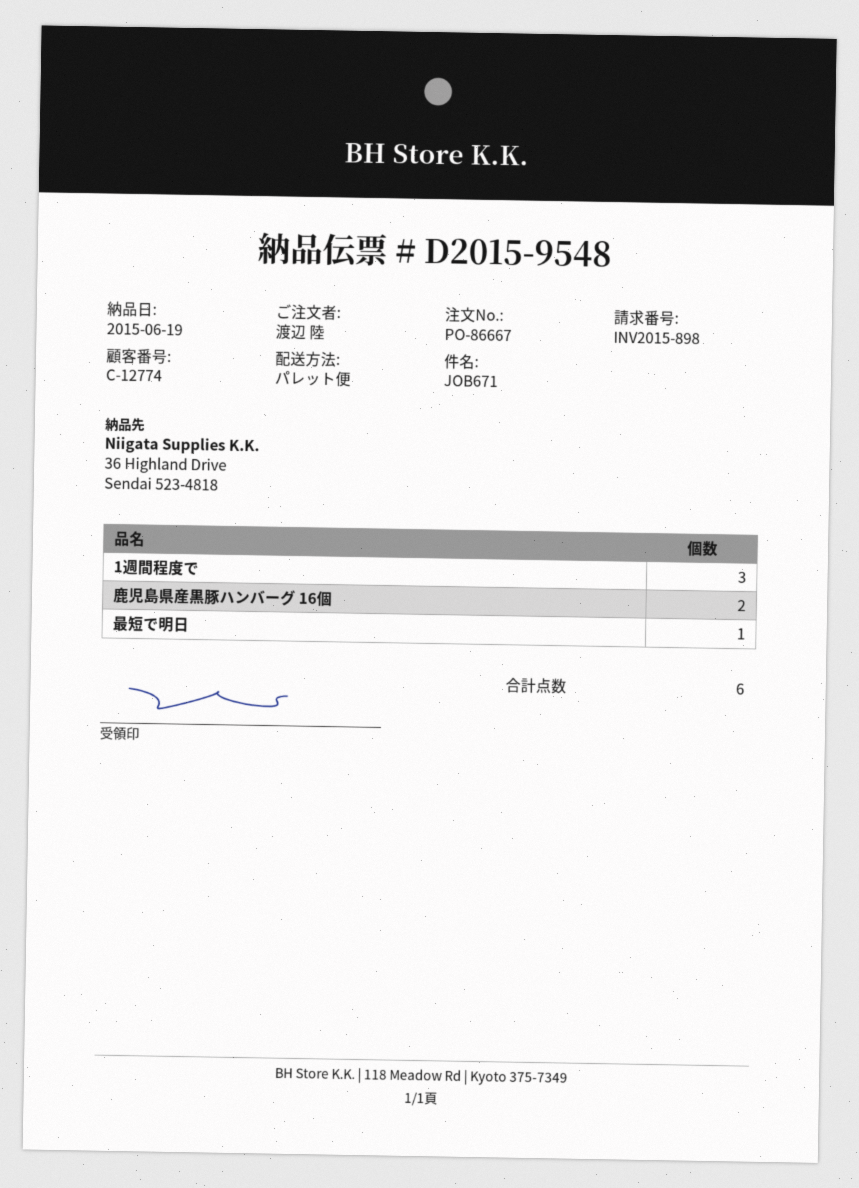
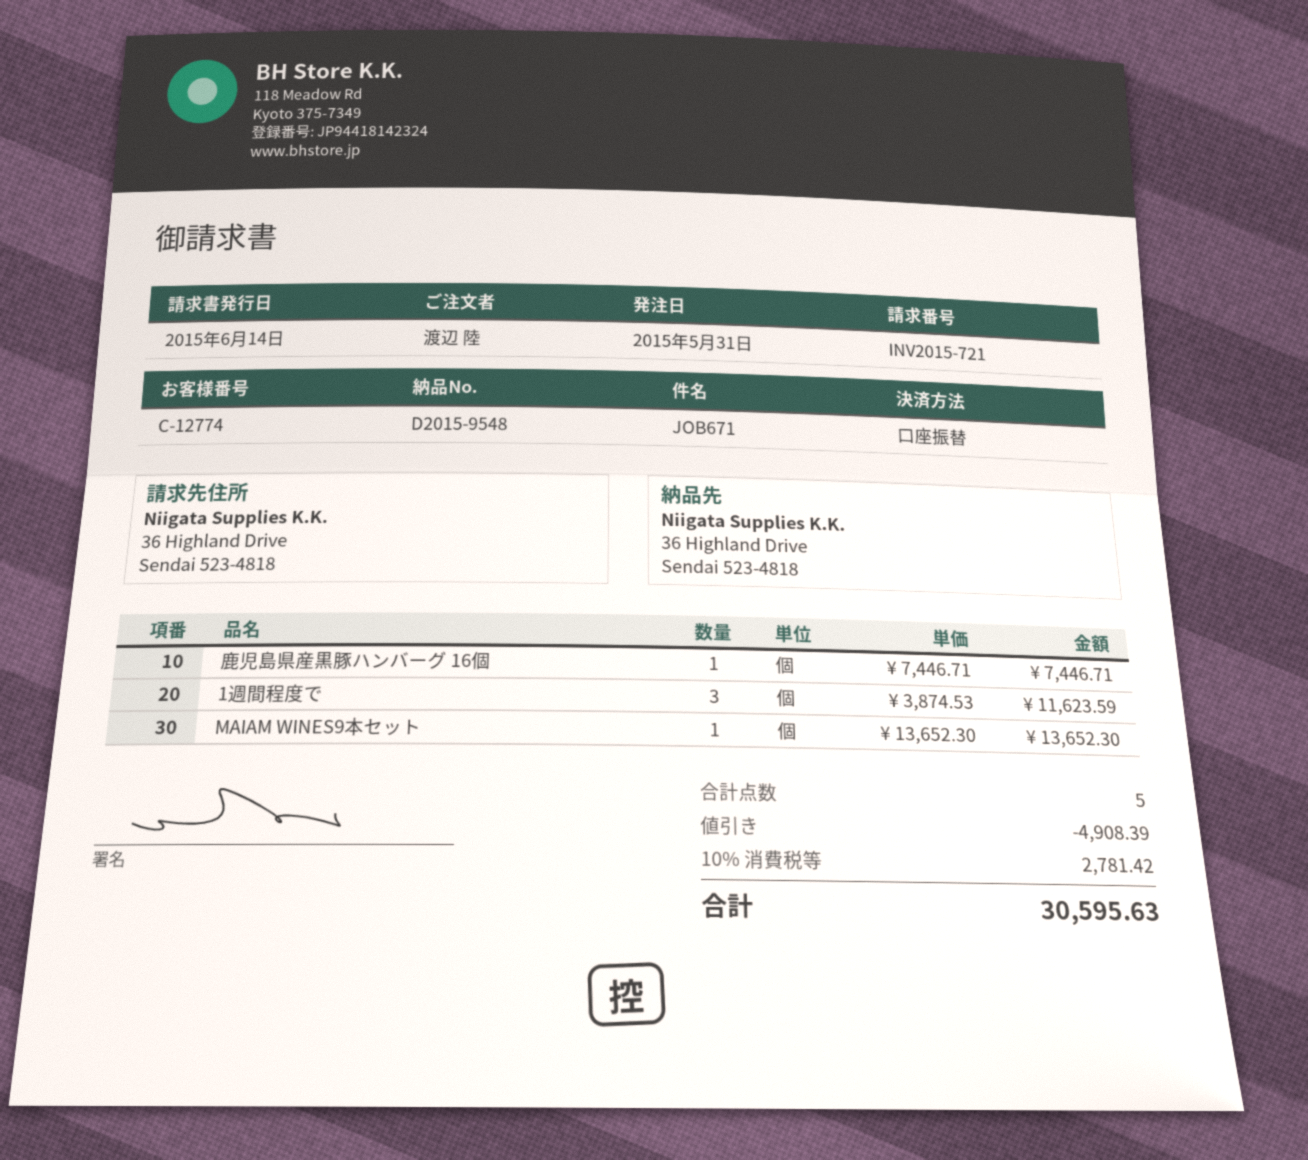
invoice number: INV2015-898 -> INV2015-721
鹿児島県産黒豚ハンバーグ 16個: 2 -> 1
最短で明日: 1 -> none
MAIAM WINES9本セット: none -> 1
total quantity: 6 -> 5

